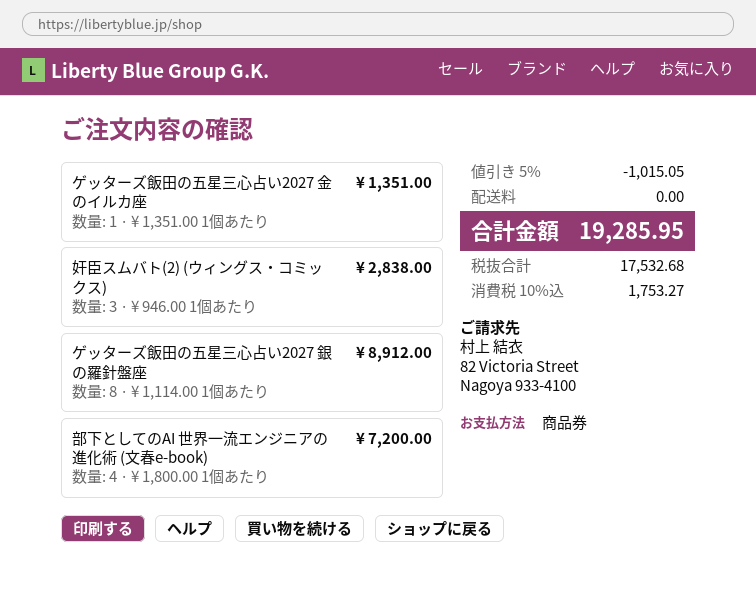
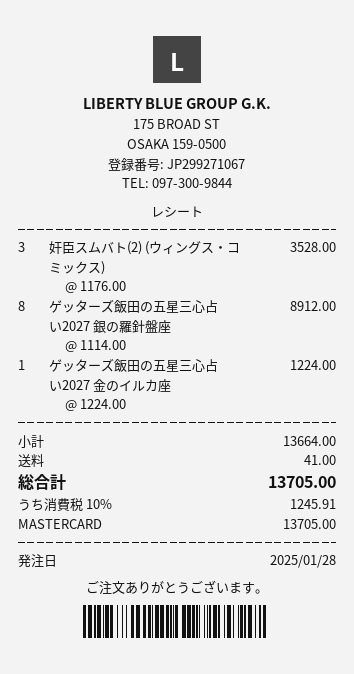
payment method: gift card -> Mastercard
ゲッターズ飯田の五星三心占い2027 金のイルカ座: 1 x 1351.00 = 1351.00 -> 1 x 1224.00 = 1224.00
奸臣スムバト(2) (ウィングス・コミックス): 3 x 946.00 = 2838.00 -> 3 x 1176.00 = 3528.00
部下としてのAI 世界一流エンジニアの進化術 (文春e-book): 4 x 1800.00 = 7200.00 -> none
discount: 5% = 1015.05 -> none
shipping: 0.00 -> 41.00
tax: 10% = 1753.27 -> 10% = 1245.91
total: 19285.95 -> 13705.00

